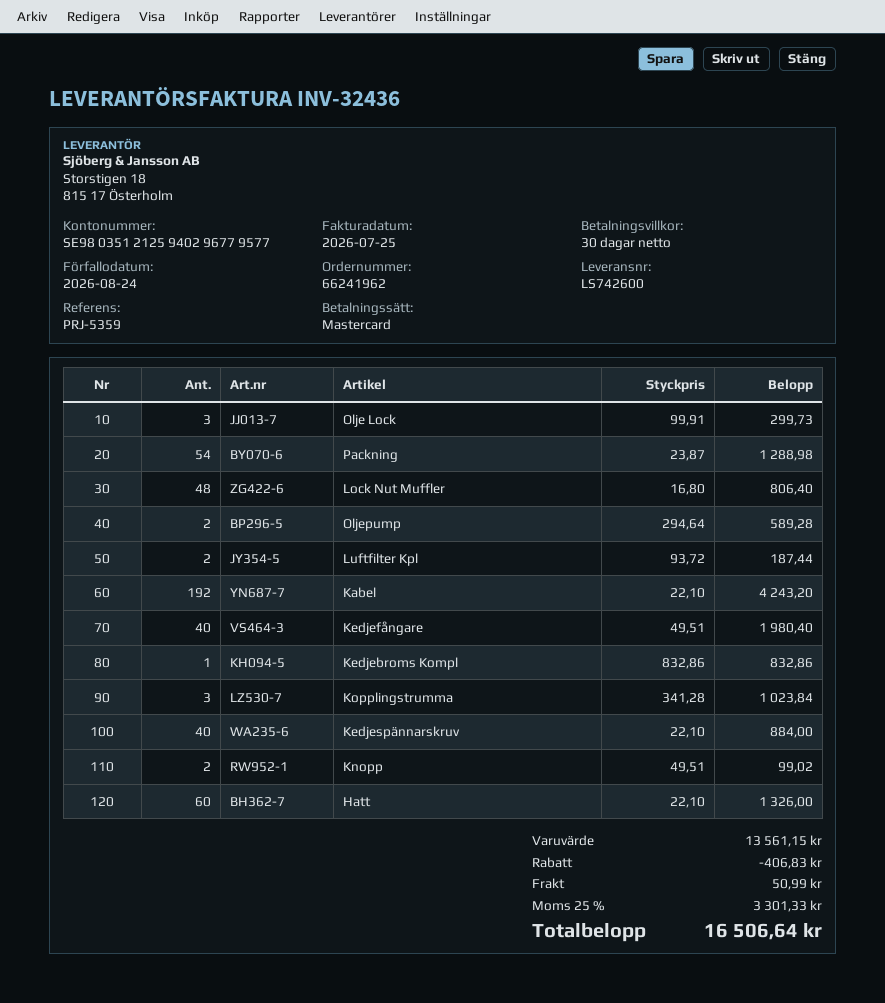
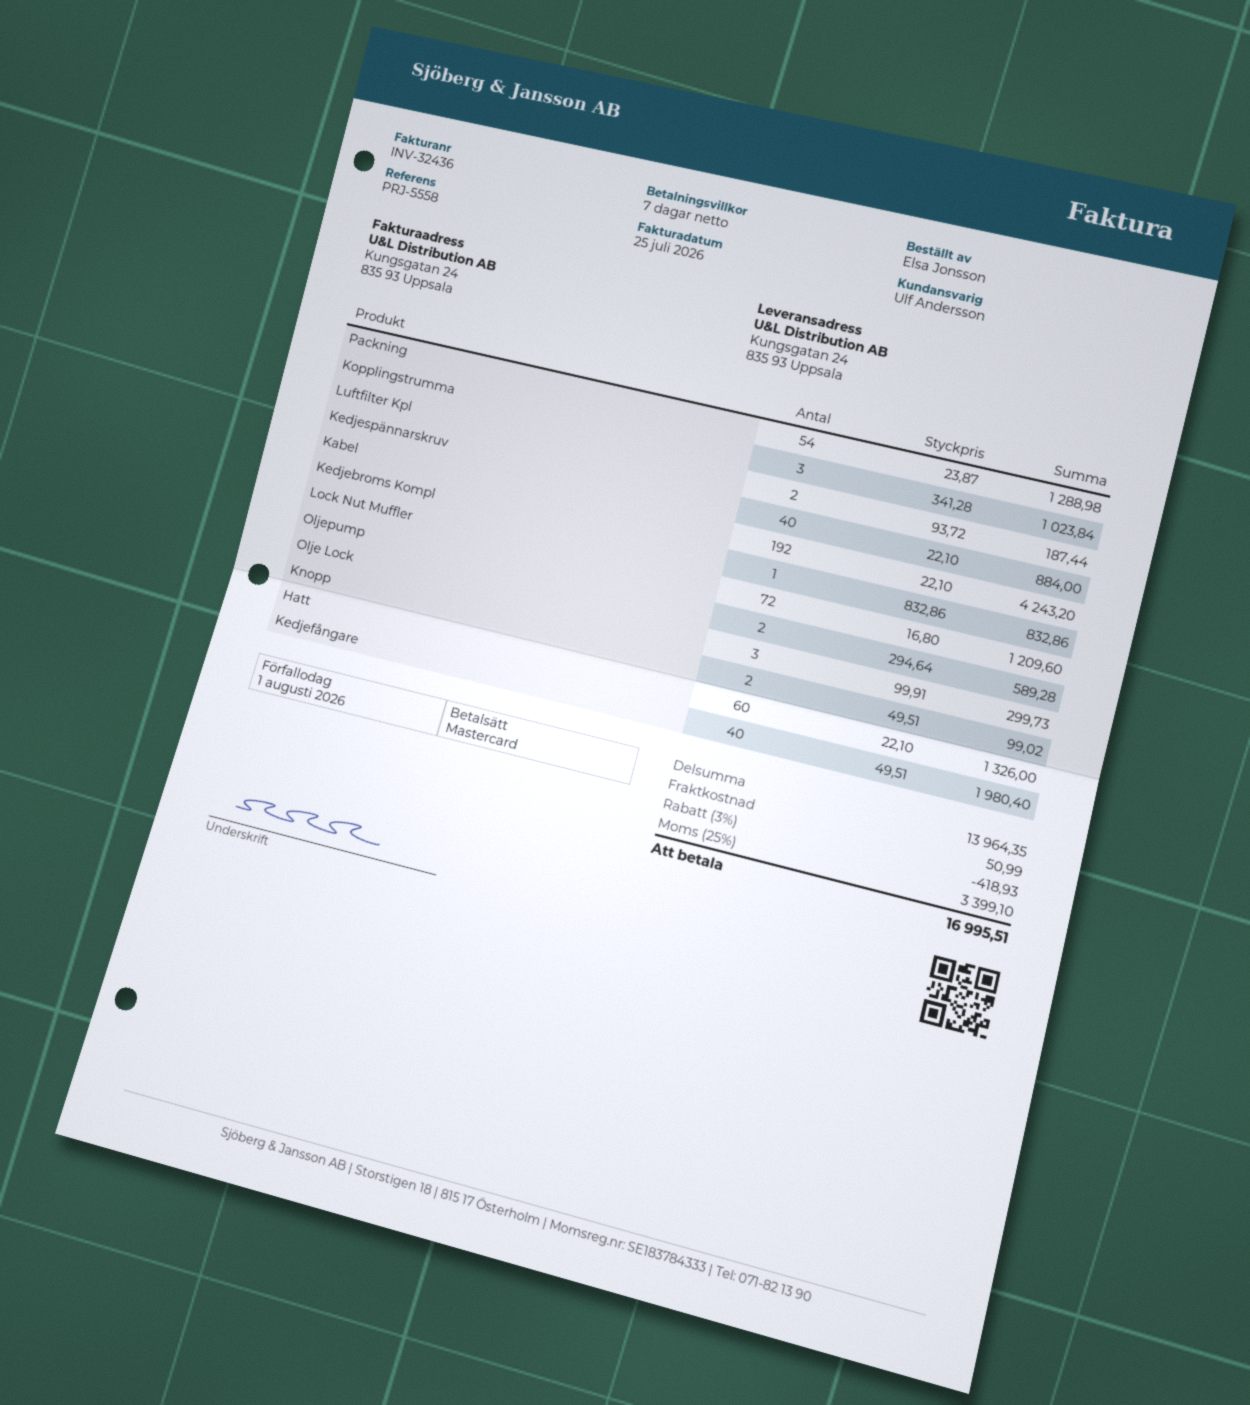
payment terms: 30 days -> 7 days
due date: 2026-08-24 -> 2026-08-01
reference: PRJ-5359 -> PRJ-5558
Lock Nut Muffler: 48 x 16.80 = 806.40 -> 72 x 16.80 = 1209.60
subtotal: 13561.15 -> 13964.35
discount: 406.83 -> 418.93
tax: 25% = 3301.33 -> 25% = 3399.10
total: 16506.64 -> 16995.51

